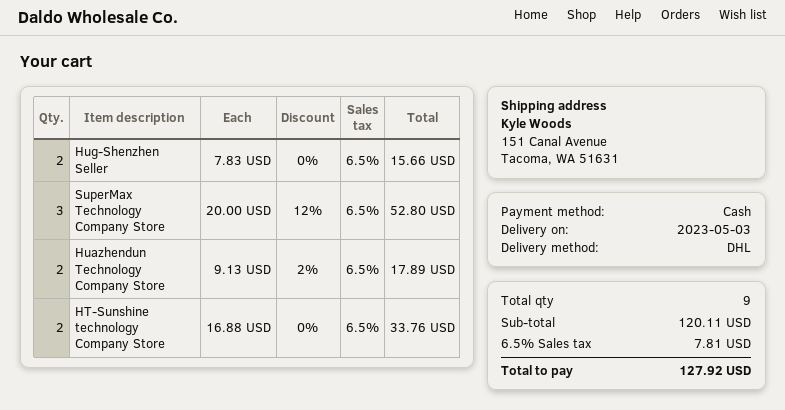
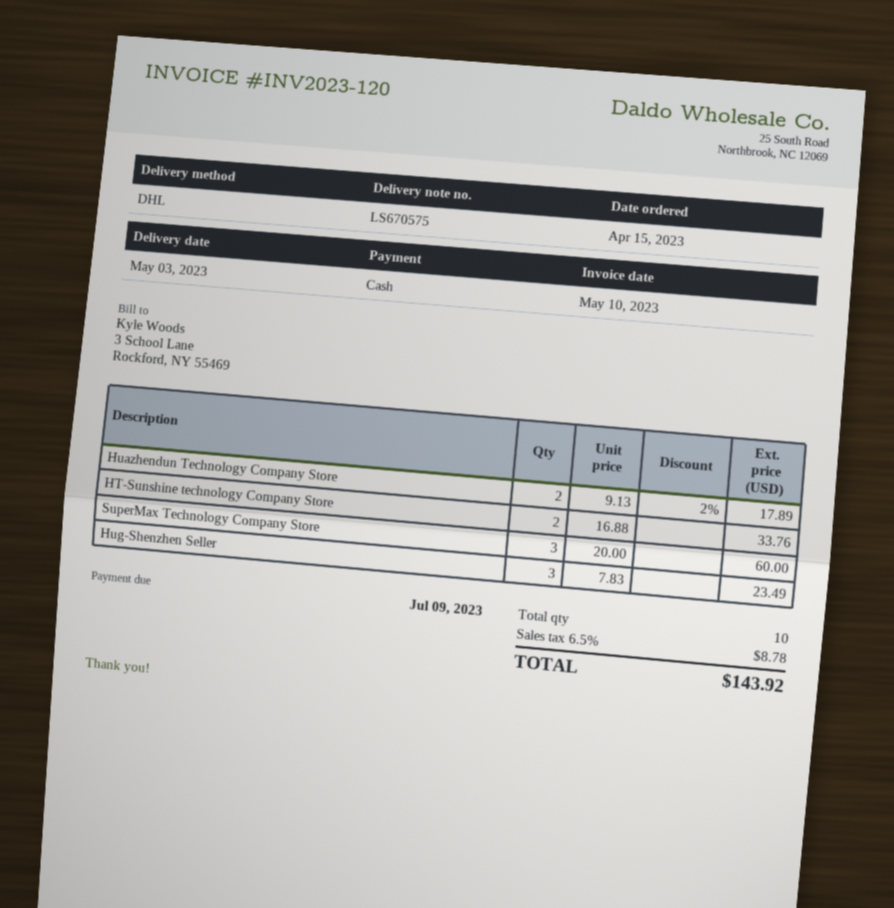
Hug-Shenzhen Seller: 2 x 7.83 = 15.66 -> 3 x 7.83 = 23.49
SuperMax Technology Company Store: 3 x 20.00 - 12% = 52.80 -> 3 x 20.00 = 60.00
total quantity: 9 -> 10
tax: 6.5% = 7.81 -> 6.5% = 8.78
total: 127.92 -> 143.92

